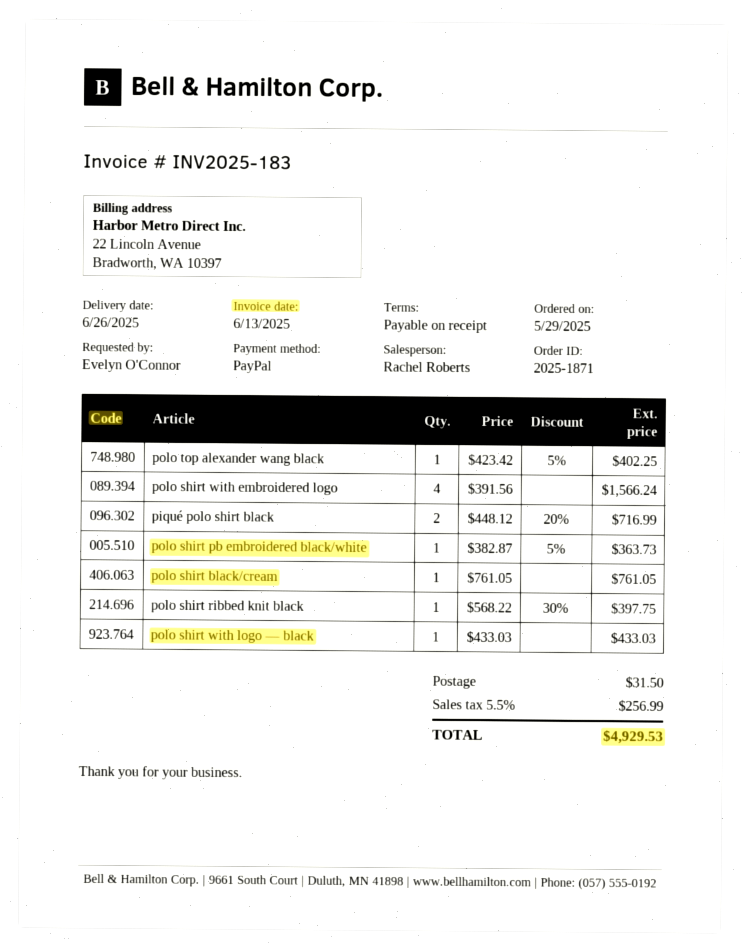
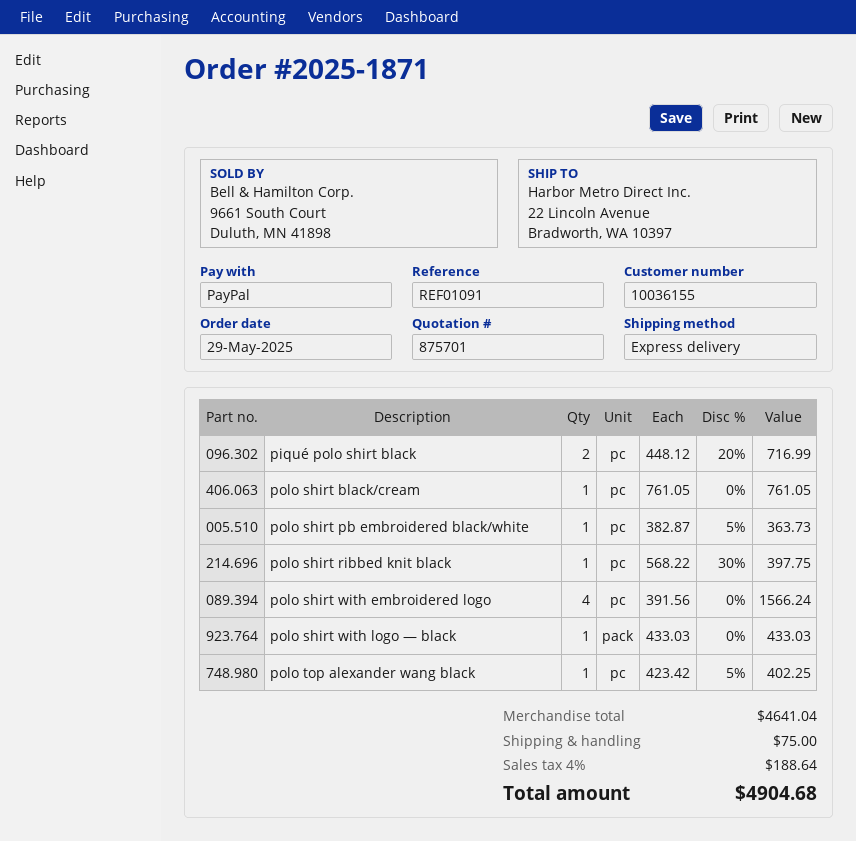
shipping: 31.50 -> 75.00
tax: 5.5% = 256.99 -> 4% = 188.64
total: 4929.53 -> 4904.68

